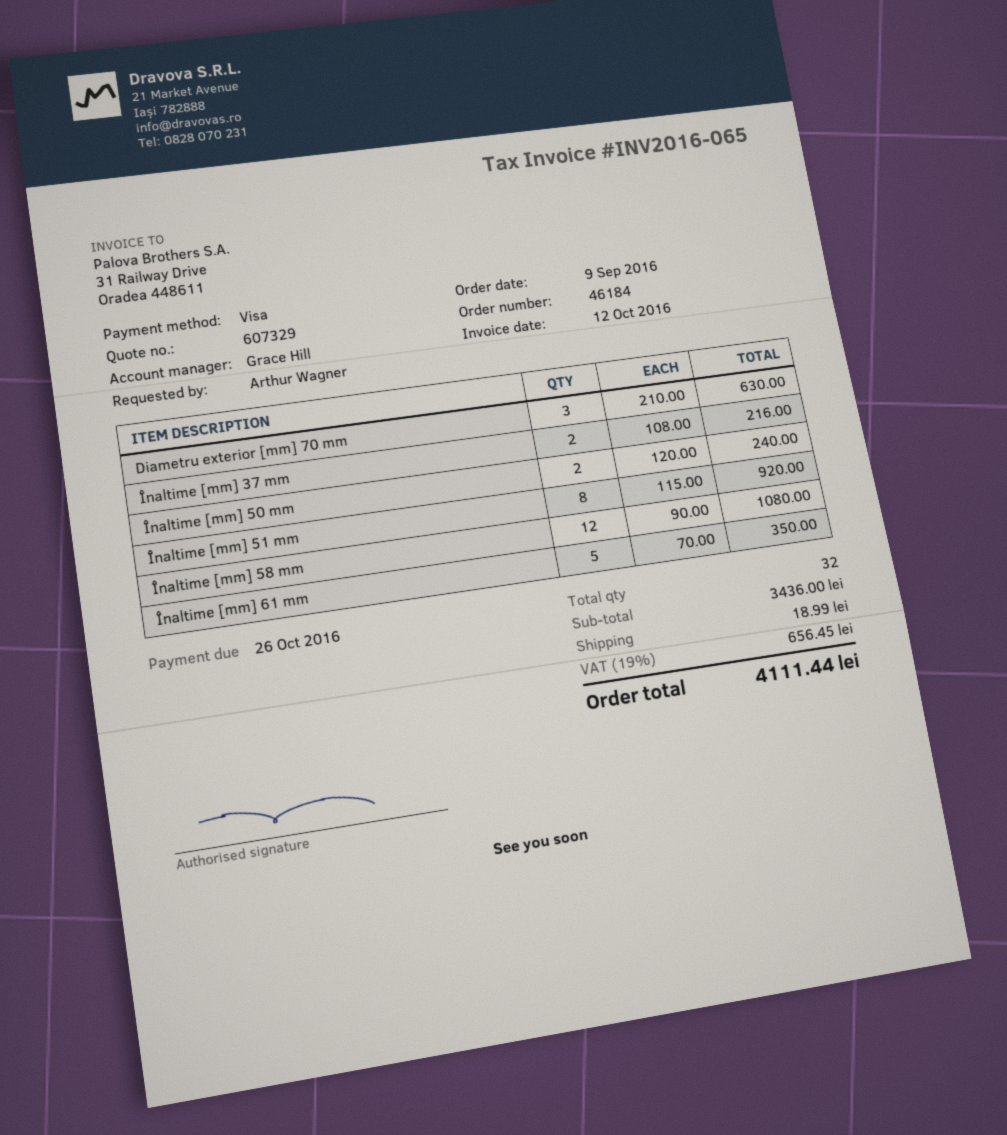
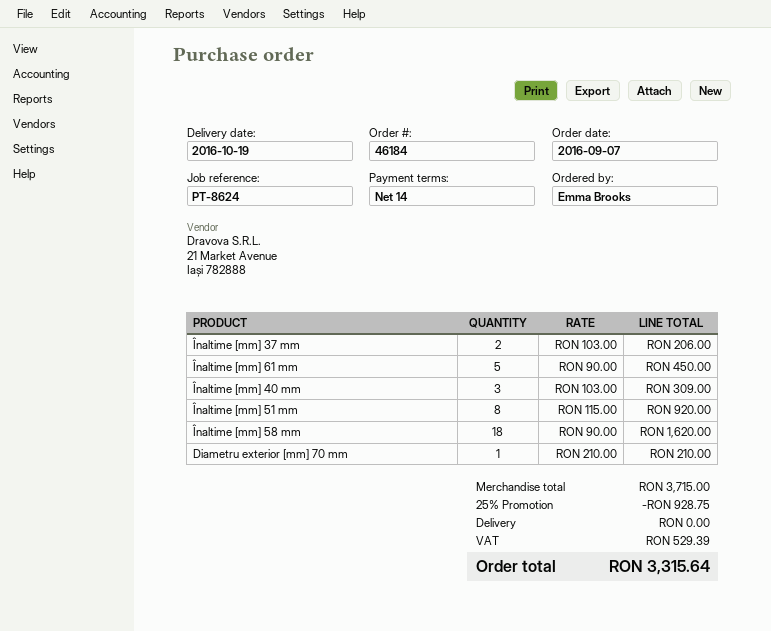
order date: 2016-09-09 -> 2016-09-07
ordered by: Arthur Wagner -> Emma Brooks
Diametru exterior [mm] 70 mm: 3 x 210.00 = 630.00 -> 1 x 210.00 = 210.00
Înaltime [mm] 37 mm: 2 x 108.00 = 216.00 -> 2 x 103.00 = 206.00
Înaltime [mm] 50 mm: 2 x 120.00 = 240.00 -> none
Înaltime [mm] 58 mm: 12 x 90.00 = 1080.00 -> 18 x 90.00 = 1620.00
Înaltime [mm] 61 mm: 5 x 70.00 = 350.00 -> 5 x 90.00 = 450.00
Înaltime [mm] 40 mm: none -> 3 x 103.00 = 309.00
subtotal: 3436.00 -> 3715.00
discount: none -> 25% = 928.75
shipping: 18.99 -> 0.00
tax: 656.45 -> 529.39
total: 4111.44 -> 3315.64

